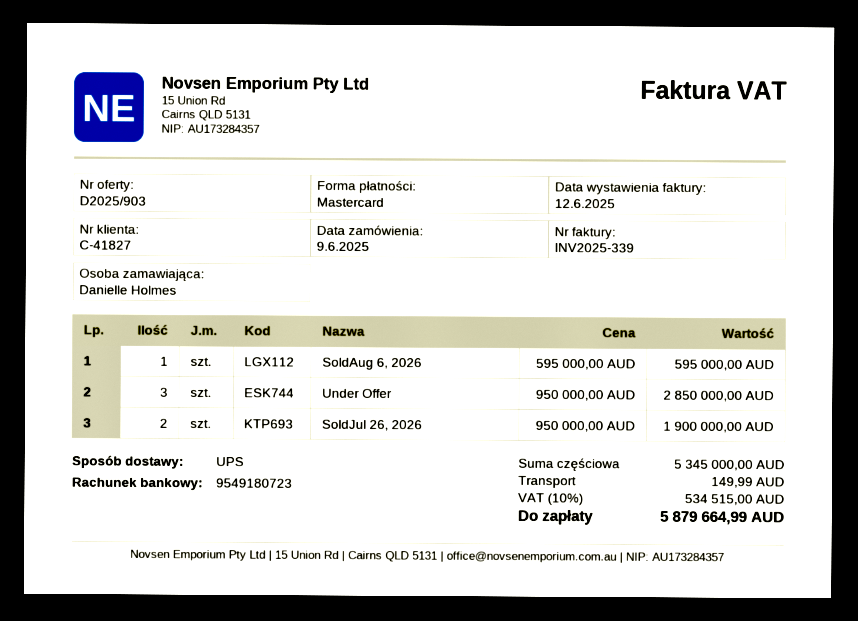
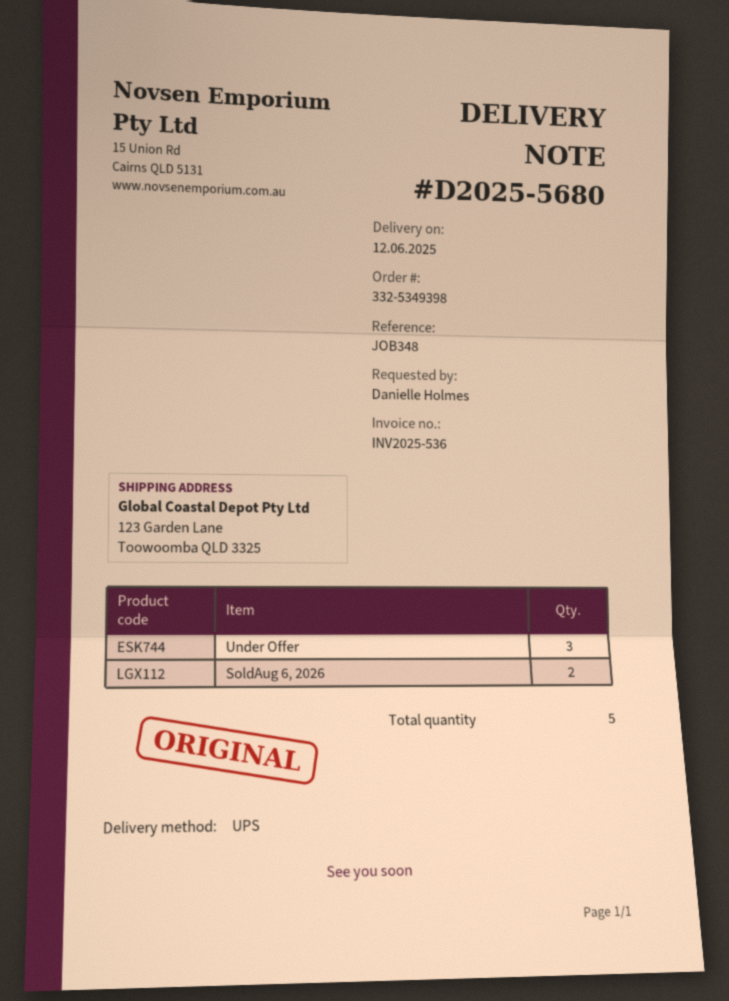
invoice number: INV2025-339 -> INV2025-536
SoldAug 6, 2026: 1 -> 2
SoldJul 26, 2026: 2 -> none

